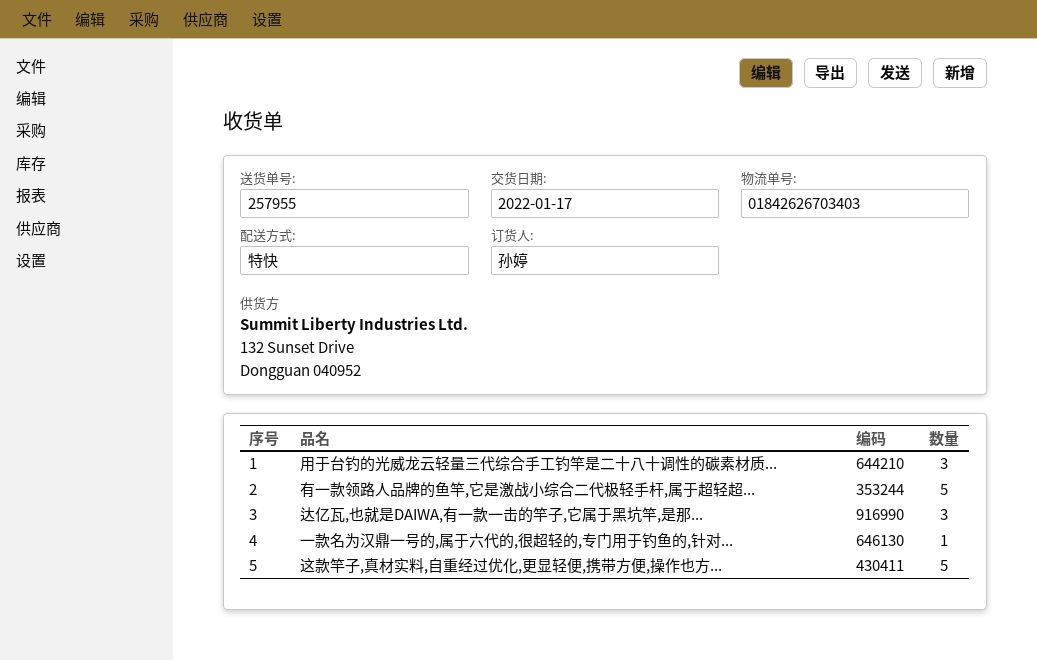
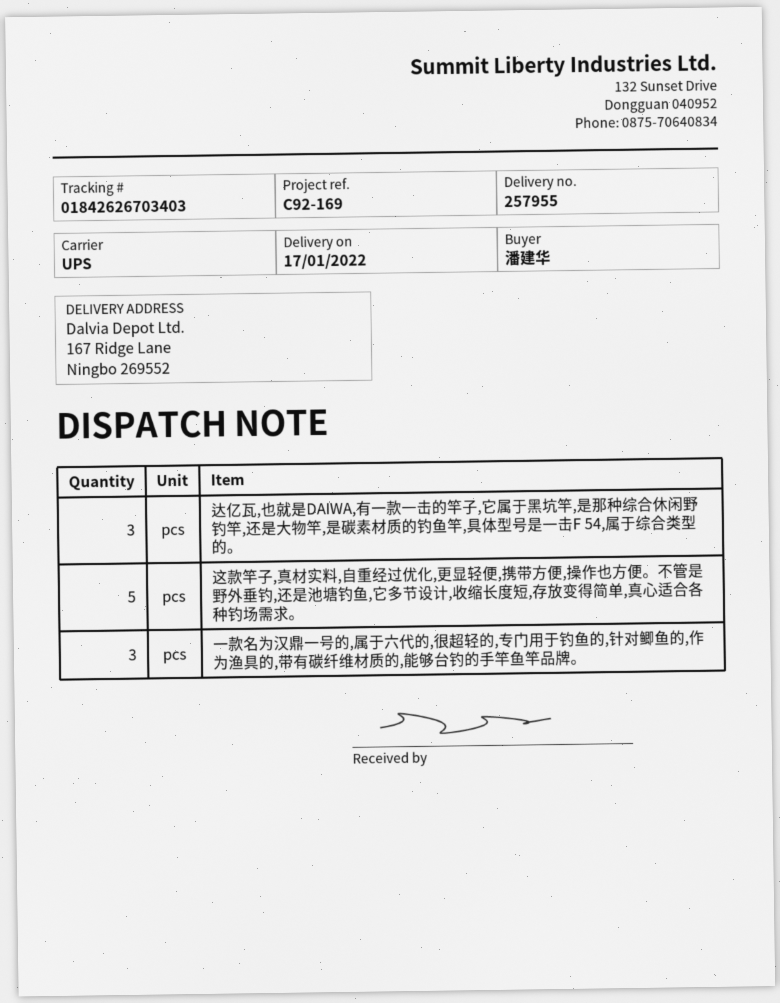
ordered by: 孙婷 -> 潘建华
shipping method: express -> UPS
用于台钓的光威龙云轻量三代综合手工钓竿是二十八十调性的碳素材质...: 3 -> none
有一款领路人品牌的鱼竿,它是激战小综合二代极轻手杆,属于超轻超...: 5 -> none
一款名为汉鼎一号的,属于六代的,很超轻的,专门用于钓鱼的,针对...: 1 -> 3

